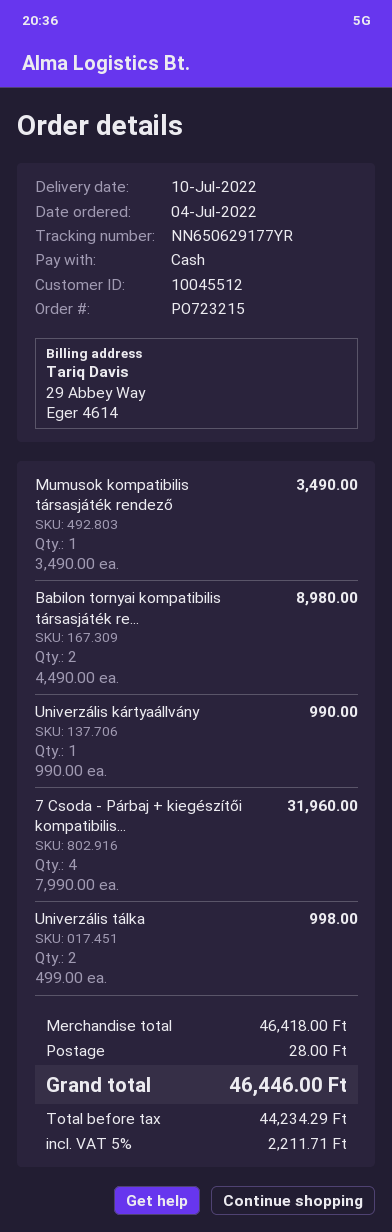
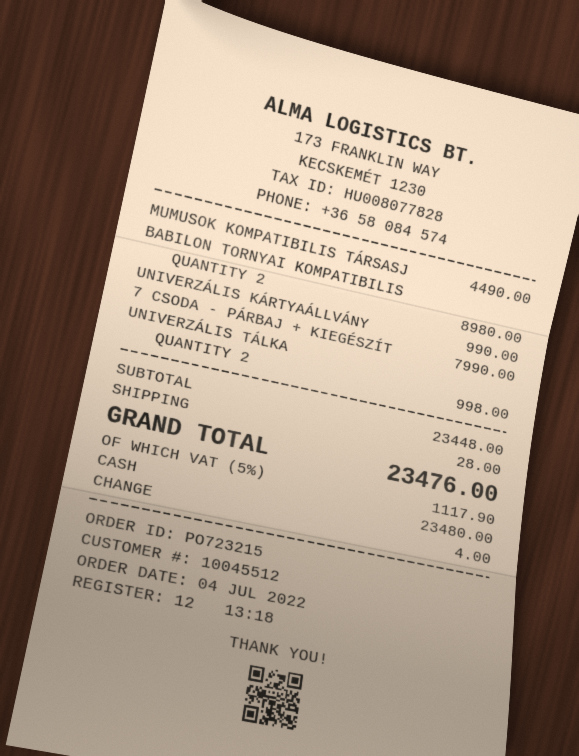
Mumusok kompatibilis társasjáték rendező: 1 for 3490.00 -> 1 for 4490.00
7 Csoda - Párbaj + kiegészítői kompatibilis...: 4 for 31960.00 -> 1 for 7990.00
subtotal: 46418.00 -> 23448.00
tax: 5% = 2211.71 -> 5% = 1117.90
total: 46446.00 -> 23476.00

